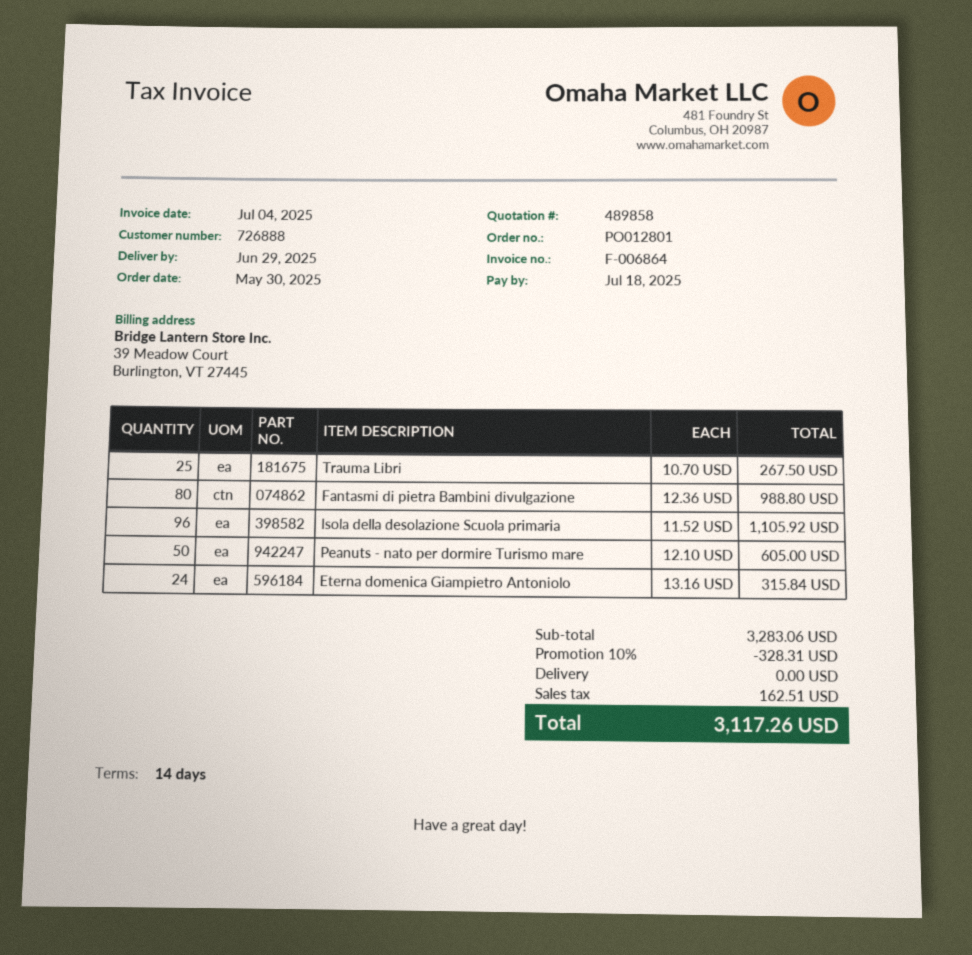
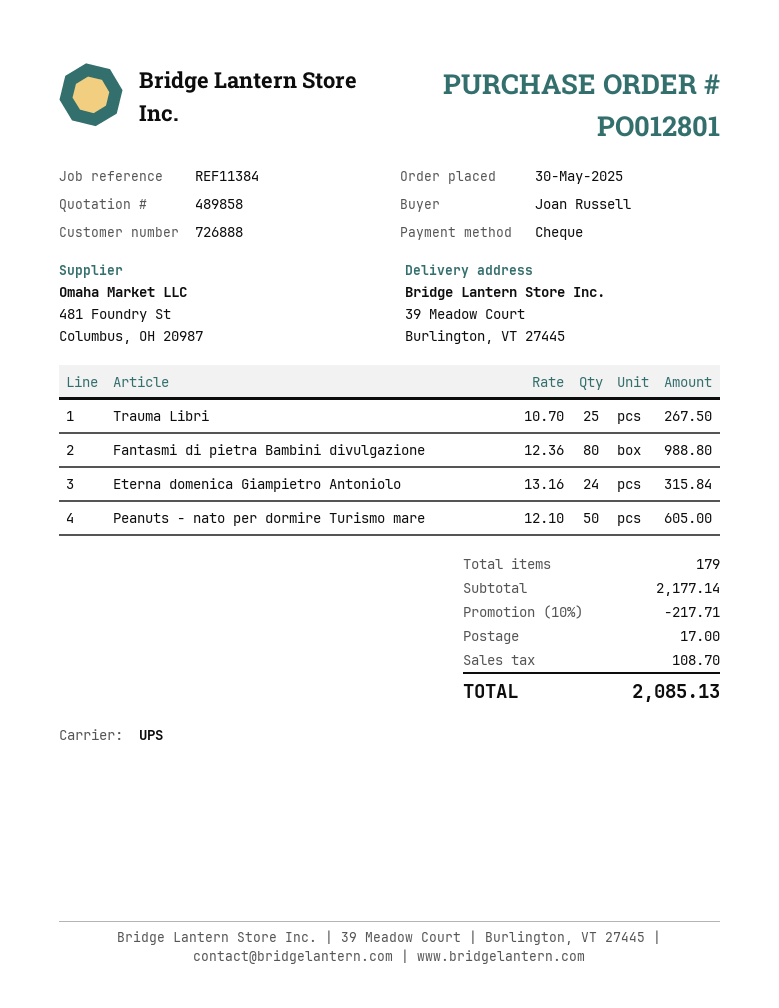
Isola della desolazione Scuola primaria: 96 x 11.52 = 1105.92 -> none
subtotal: 3283.06 -> 2177.14
discount: 10% = 328.31 -> 10% = 217.71
shipping: 0.00 -> 17.00
tax: 162.51 -> 108.70
total: 3117.26 -> 2085.13

